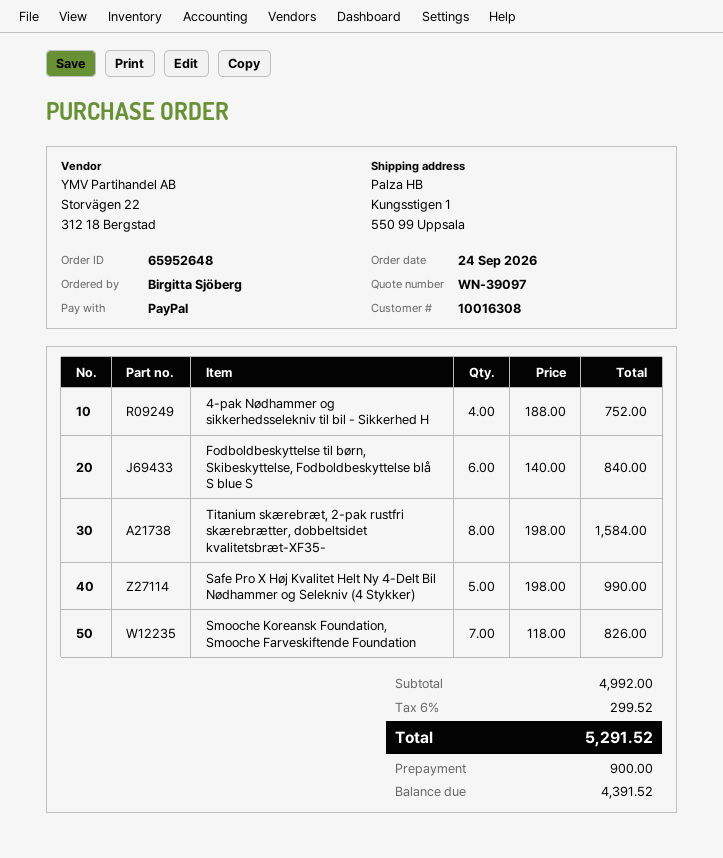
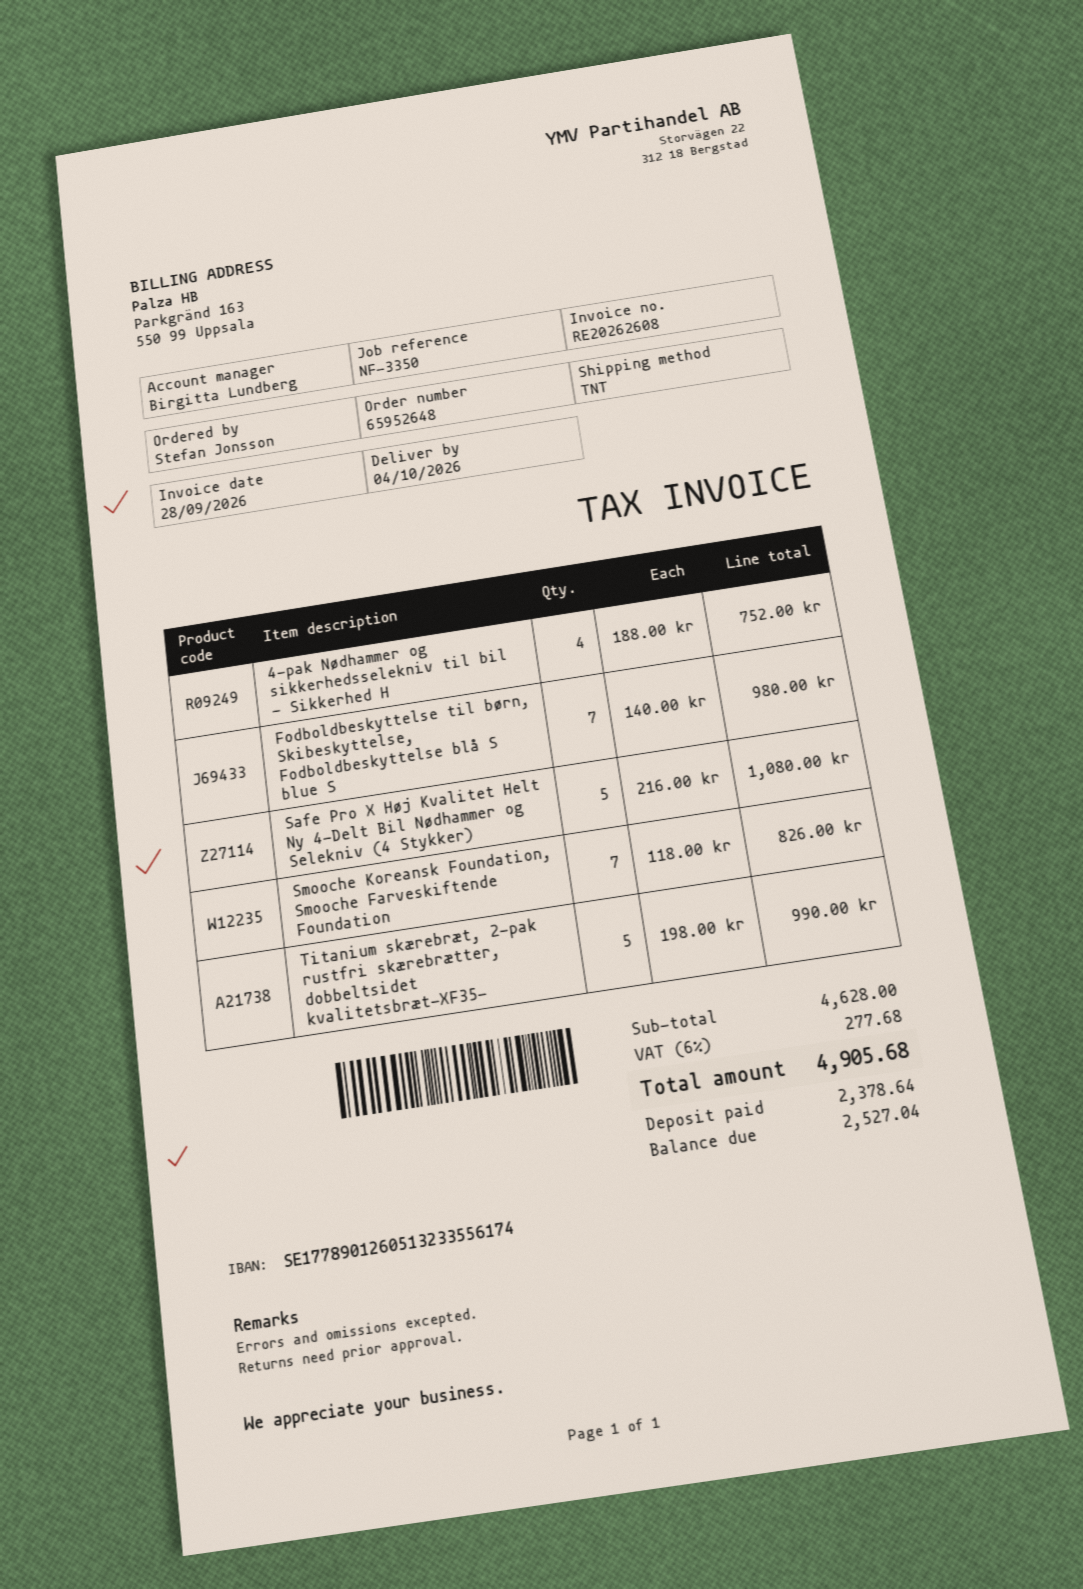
ordered by: Birgitta Sjöberg -> Stefan Jonsson
Fodboldbeskyttelse til børn, Skibeskyttelse, Fodboldbeskyttelse blå S blue S: 6 x 140.00 = 840.00 -> 7 x 140.00 = 980.00
Titanium skærebræt, 2-pak rustfri skærebrætter, dobbeltsidet kvalitetsbræt-XF35-: 8 x 198.00 = 1584.00 -> 5 x 198.00 = 990.00
Safe Pro X Høj Kvalitet Helt Ny 4-Delt Bil Nødhammer og Selekniv (4 Stykker): 5 x 198.00 = 990.00 -> 5 x 216.00 = 1080.00
subtotal: 4992.00 -> 4628.00
tax: 6% = 299.52 -> 6% = 277.68
total: 5291.52 -> 4905.68
deposit: 900.00 -> 2378.64
balance: 4391.52 -> 2527.04

